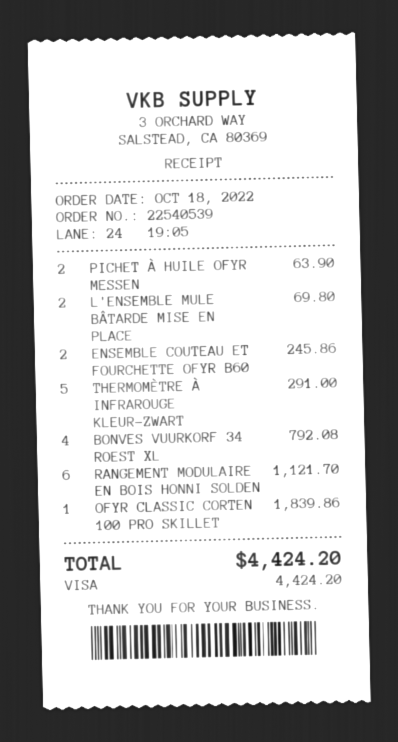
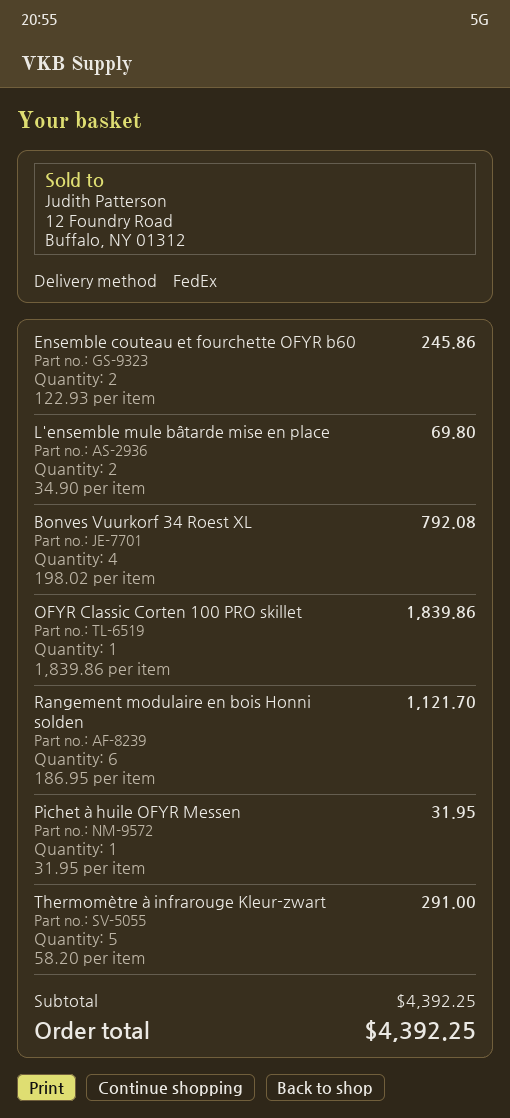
PICHET À HUILE OFYR MESSEN: 2 for 63.90 -> 1 for 31.95
total: 4424.20 -> 4392.25

